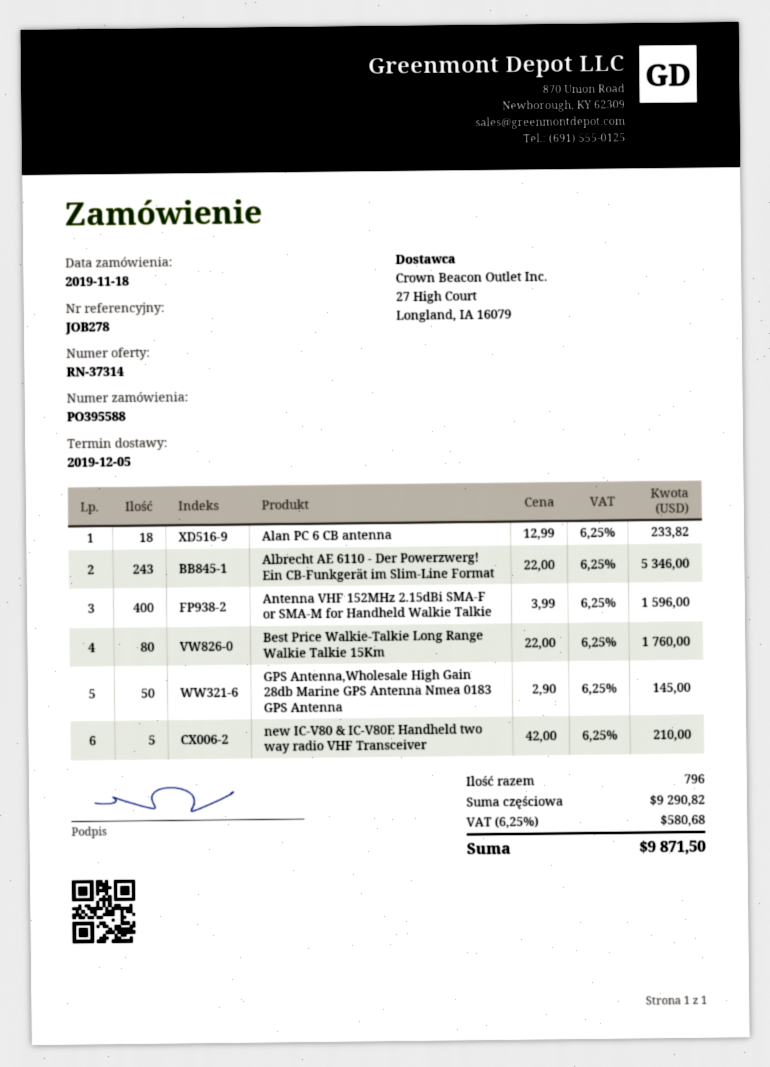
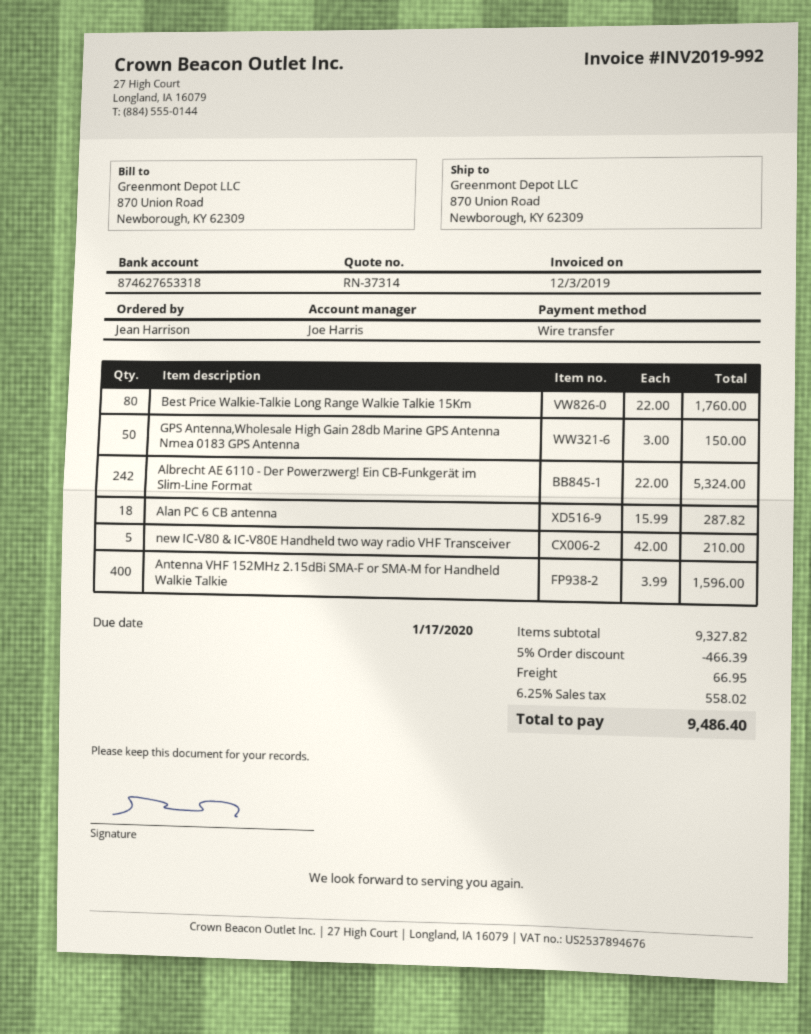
Alan PC 6 CB antenna: 18 x 12.99 = 233.82 -> 18 x 15.99 = 287.82
Albrecht AE 6110 - Der Powerzwerg! Ein CB-Funkgerät im Slim-Line Format: 243 x 22.00 = 5346.00 -> 242 x 22.00 = 5324.00
GPS Antenna,Wholesale High Gain 28db Marine GPS Antenna Nmea 0183 GPS Antenna: 50 x 2.90 = 145.00 -> 50 x 3.00 = 150.00
subtotal: 9290.82 -> 9327.82
discount: none -> 5% = 466.39
shipping: none -> 66.95
tax: 6.25% = 580.68 -> 6.25% = 558.02
total: 9871.50 -> 9486.40

